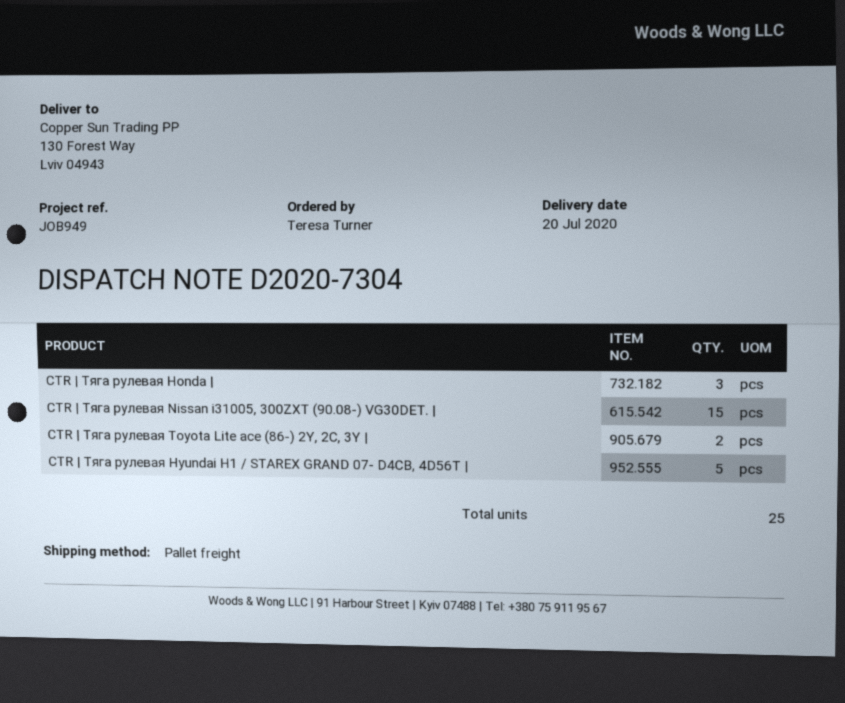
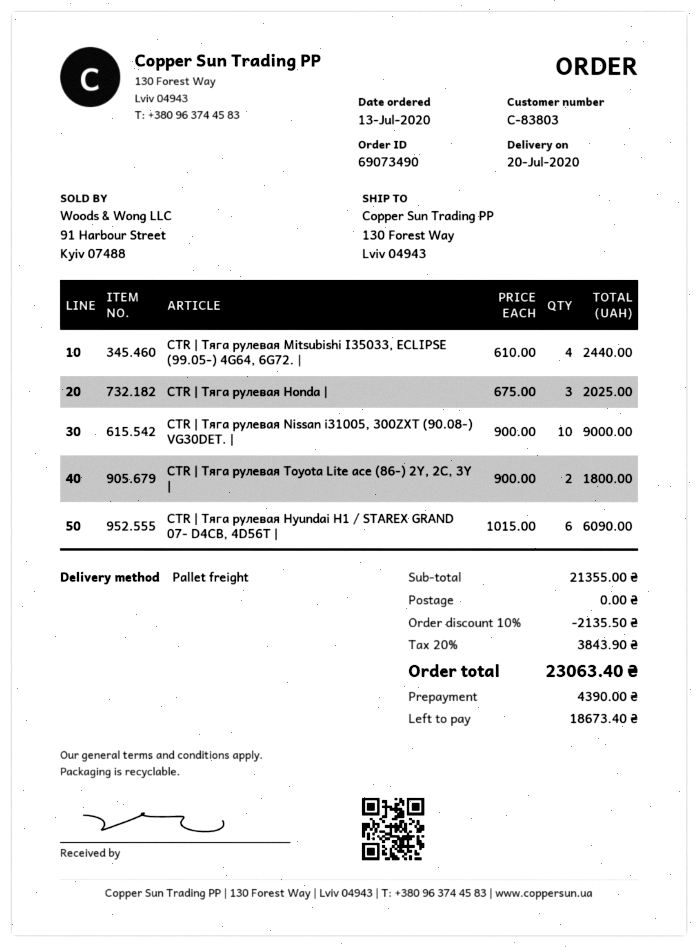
CTR | Тяга рулевая Nissan i31005, 300ZXT (90.08-) VG30DET. |: 15 -> 10
CTR | Тяга рулевая Hyundai H1 / STAREX GRAND 07- D4CB, 4D56T |: 5 -> 6
CTR | Тяга рулевая Mitsubishi I35033, ECLIPSE (99.05-) 4G64, 6G72. |: none -> 4

